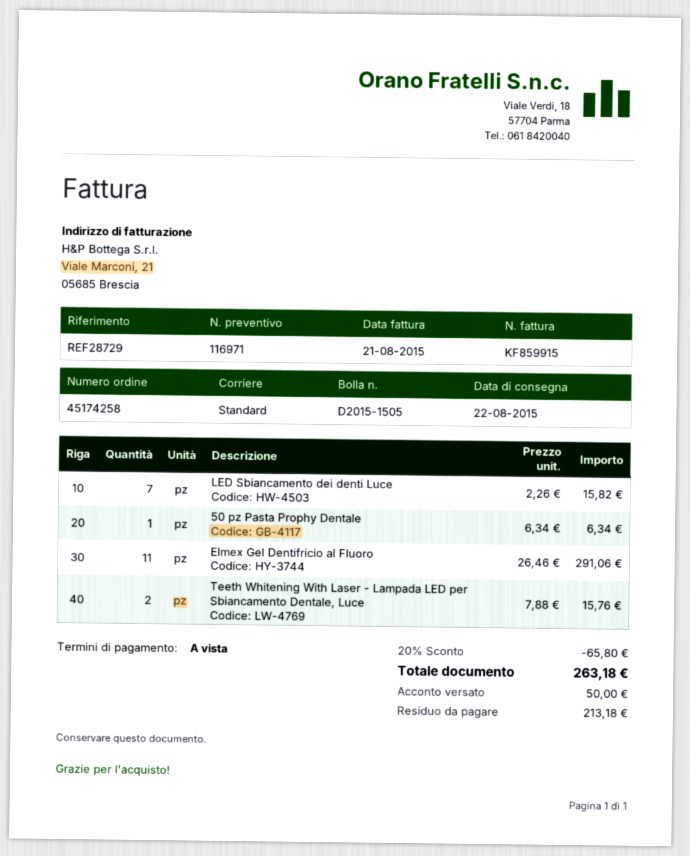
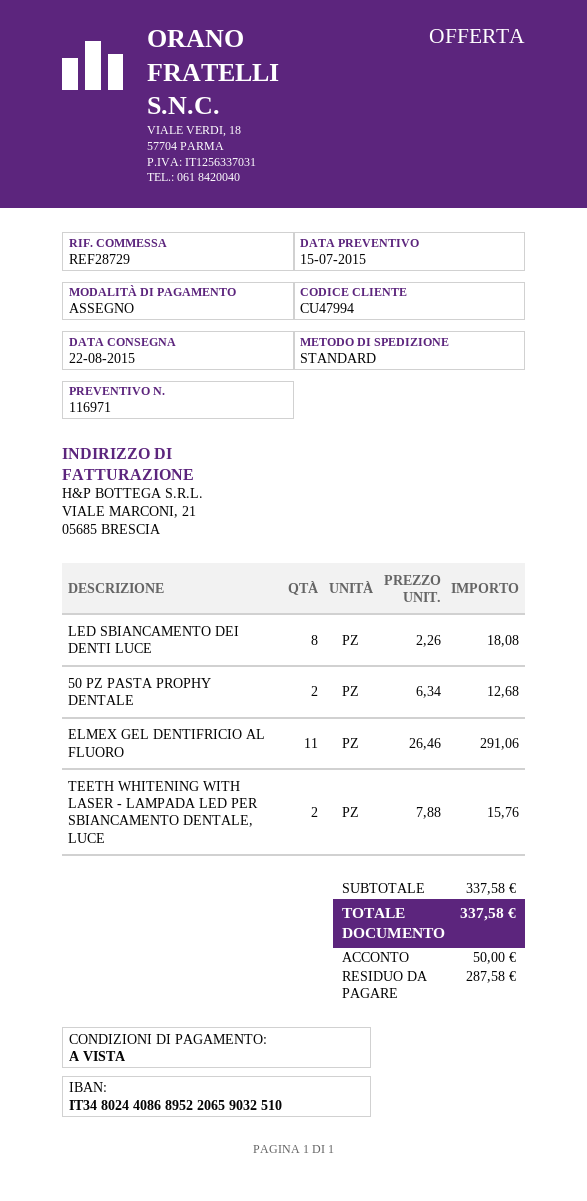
LED Sbiancamento dei denti Luce: 7 x 2.26 = 15.82 -> 8 x 2.26 = 18.08
50 pz Pasta Prophy Dentale: 1 x 6.34 = 6.34 -> 2 x 6.34 = 12.68
discount: 20% = 65.80 -> none
total: 263.18 -> 337.58
balance: 213.18 -> 287.58

